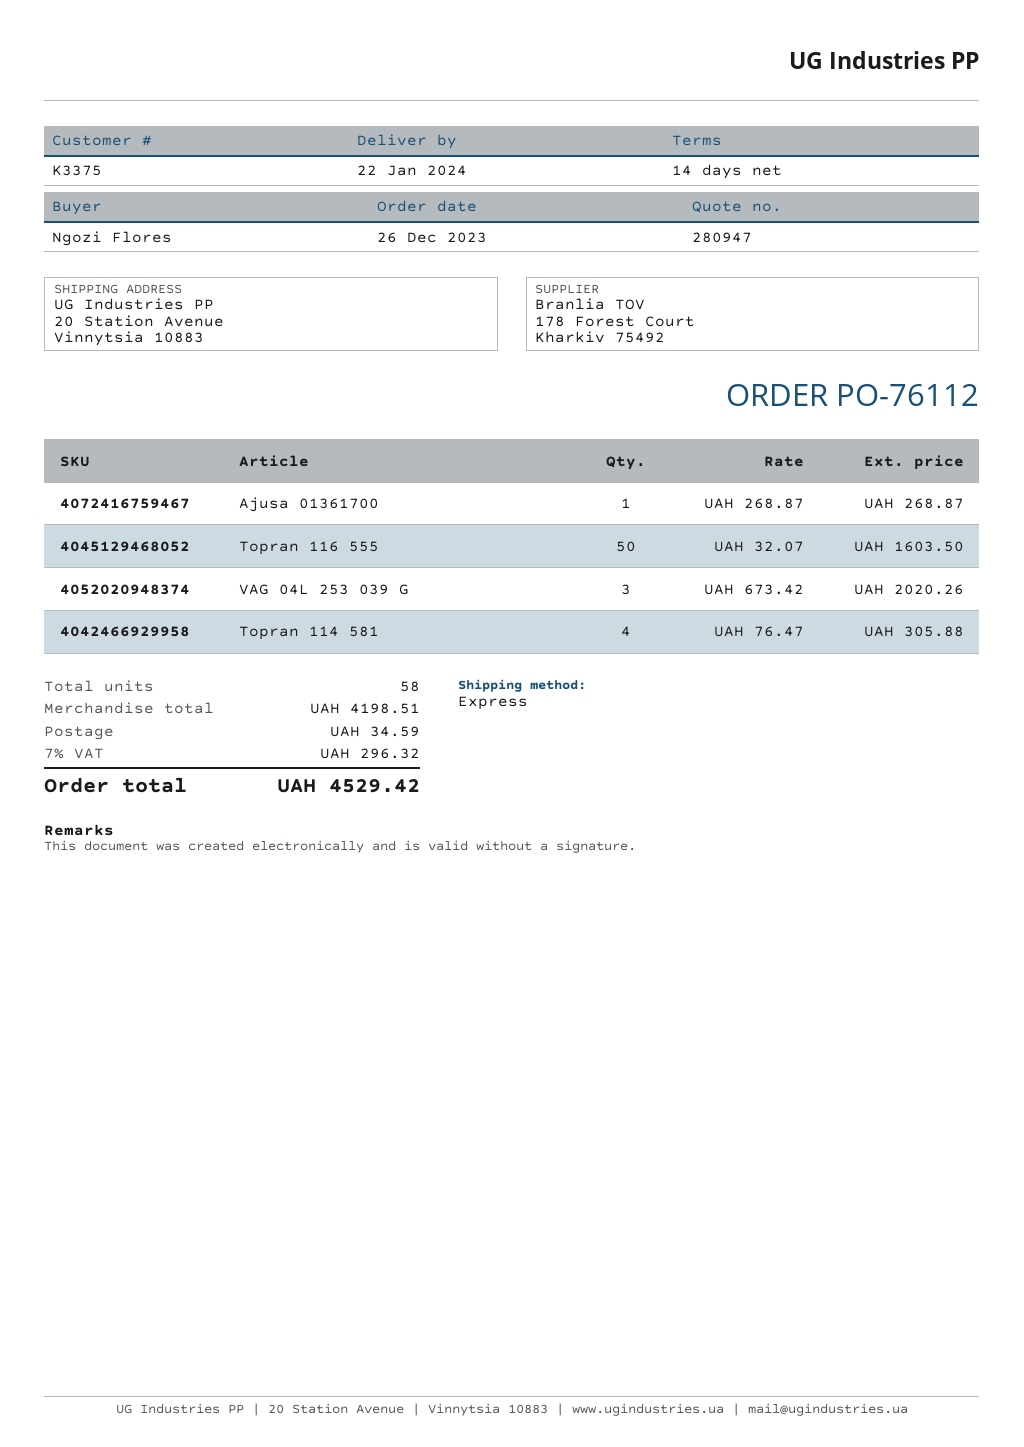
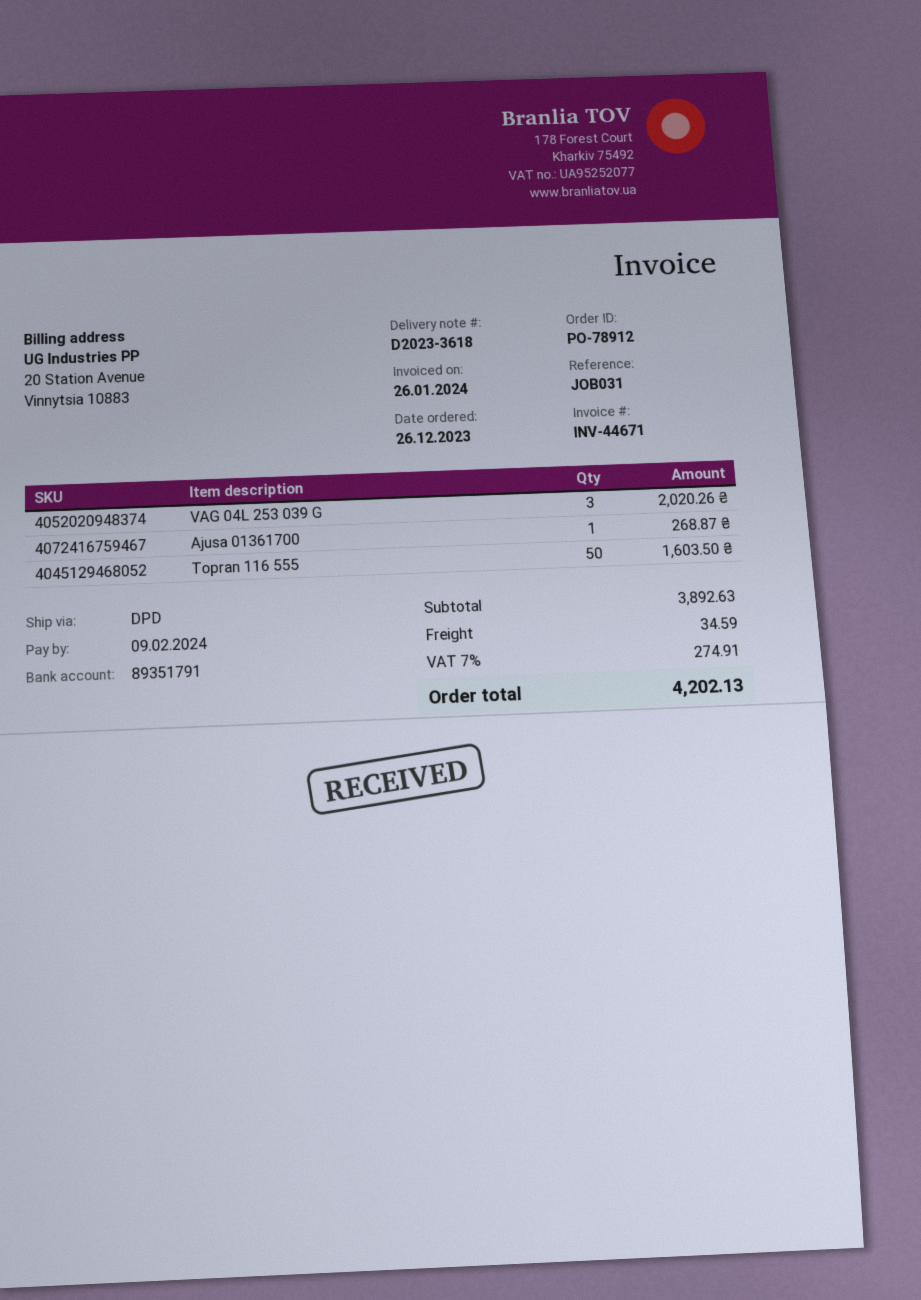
order number: PO-76112 -> PO-78912
shipping method: express -> DPD
Topran 114 581: 4 for 305.88 -> none
subtotal: 4198.51 -> 3892.63
tax: 7% = 296.32 -> 7% = 274.91
total: 4529.42 -> 4202.13

